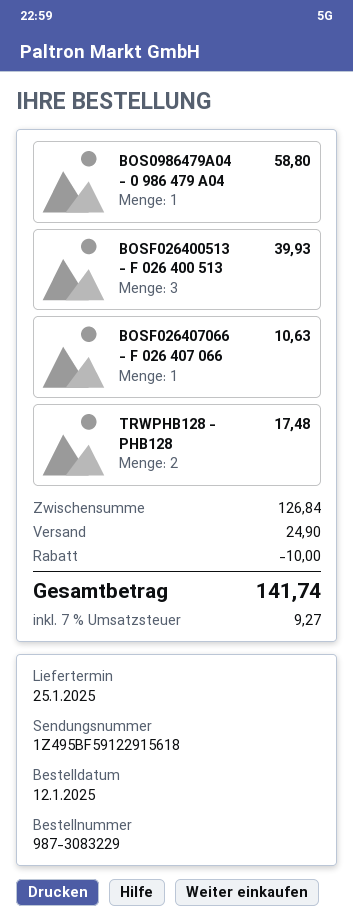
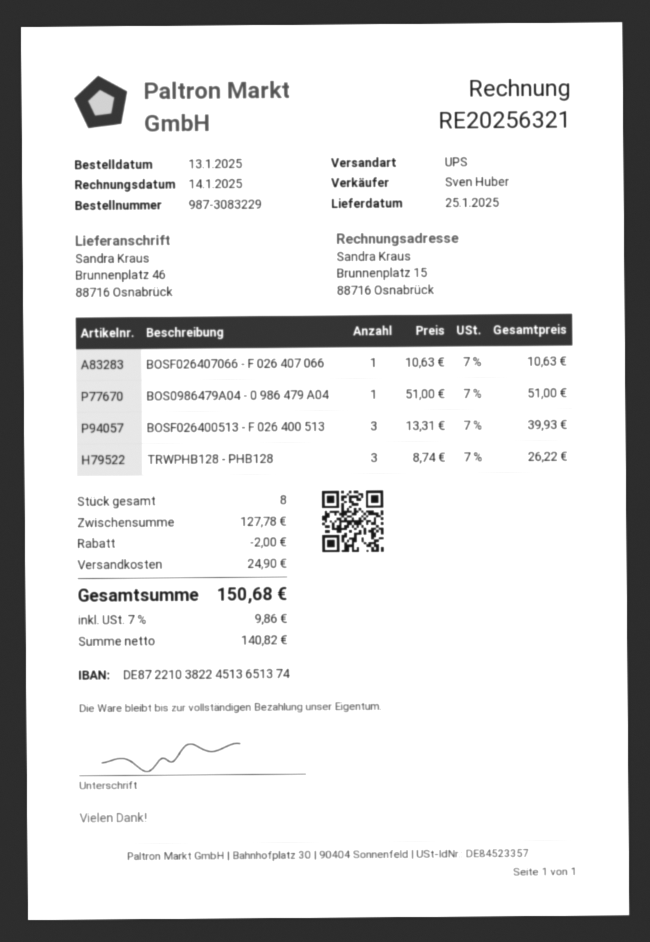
order date: 2025-01-12 -> 2025-01-13
BOS0986479A04 - 0 986 479 A04: 1 for 58.80 -> 1 for 51.00
TRWPHB128 - PHB128: 2 for 17.48 -> 3 for 26.22
subtotal: 126.84 -> 127.78
discount: 10.00 -> 2.00
tax: 7% = 9.27 -> 7% = 9.86
total: 141.74 -> 150.68

